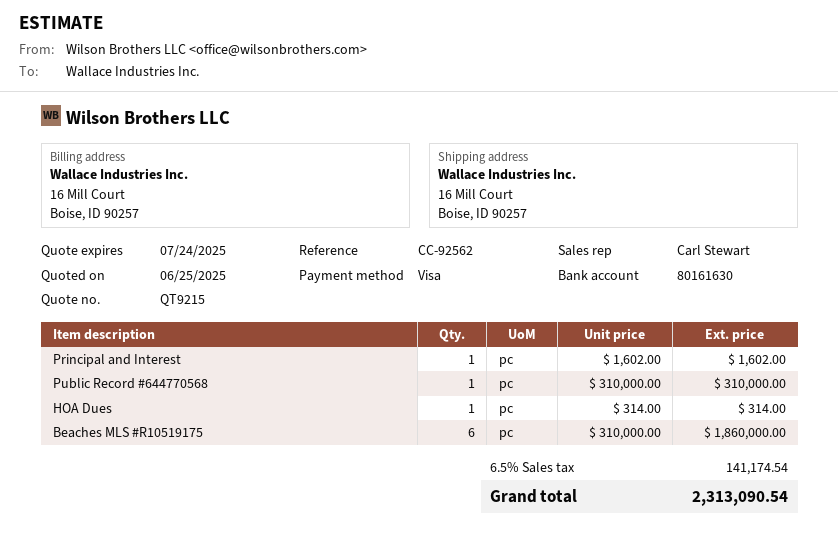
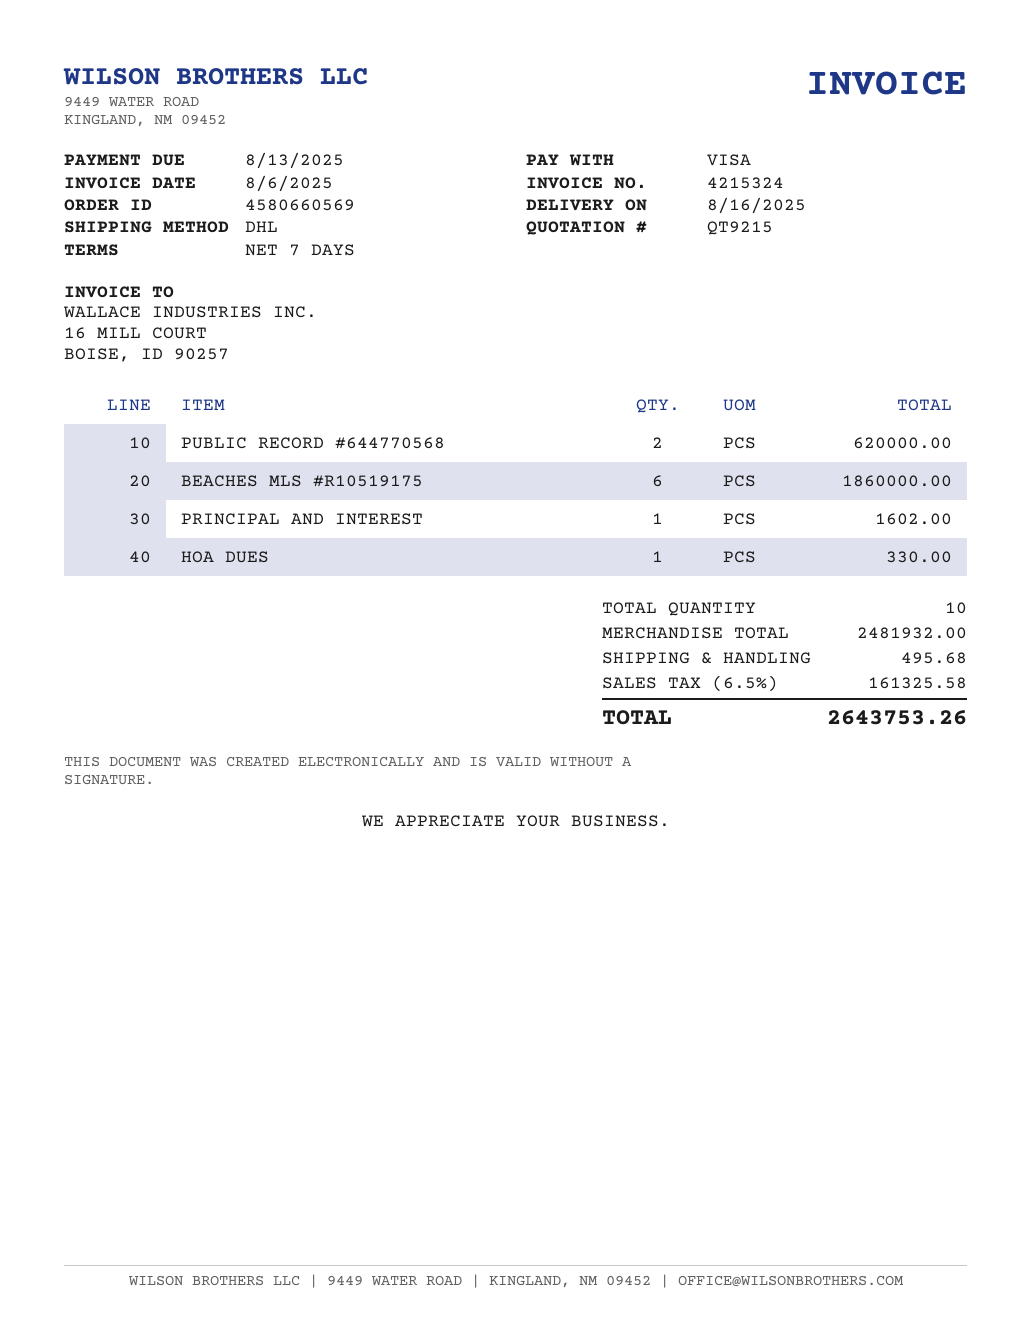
Public Record #644770568: 1 for 310000.00 -> 2 for 620000.00
HOA Dues: 1 for 314.00 -> 1 for 330.00
shipping: none -> 495.68
tax: 6.5% = 141174.54 -> 6.5% = 161325.58
total: 2313090.54 -> 2643753.26

